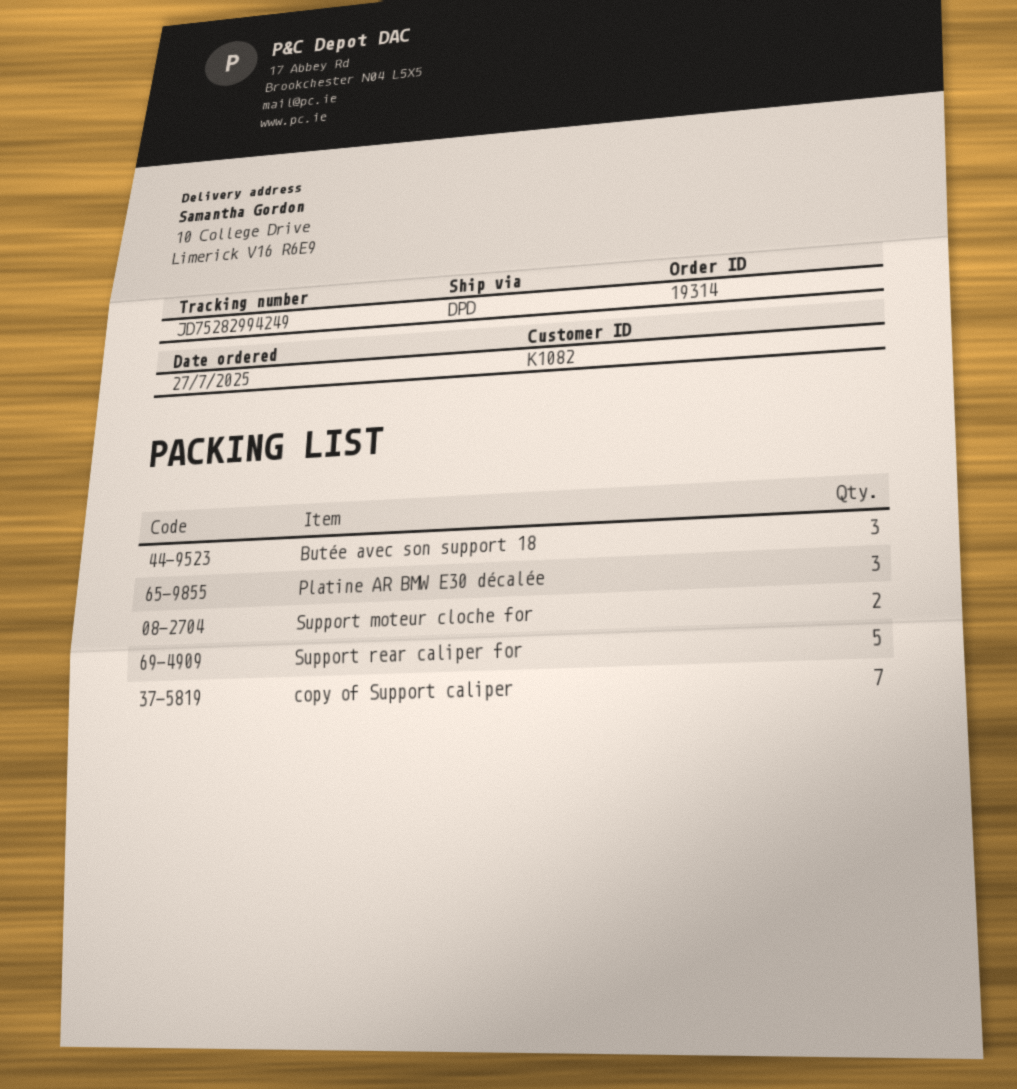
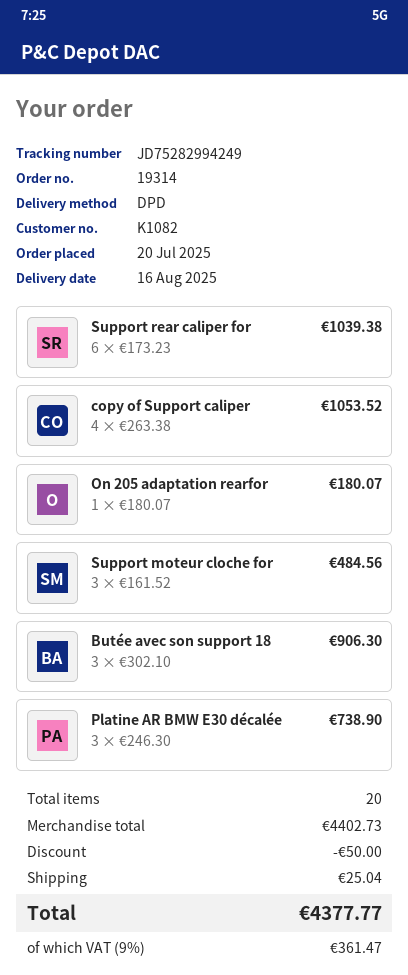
order date: 2025-07-27 -> 2025-07-20
Support moteur cloche for: 2 -> 3
Support rear caliper for: 5 -> 6
copy of Support caliper: 7 -> 4
On 205 adaptation rearfor: none -> 1

